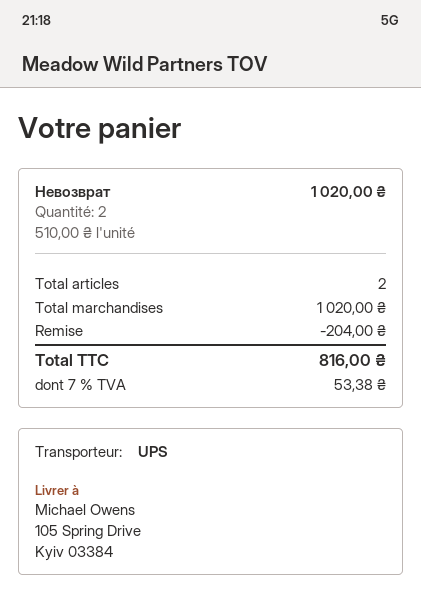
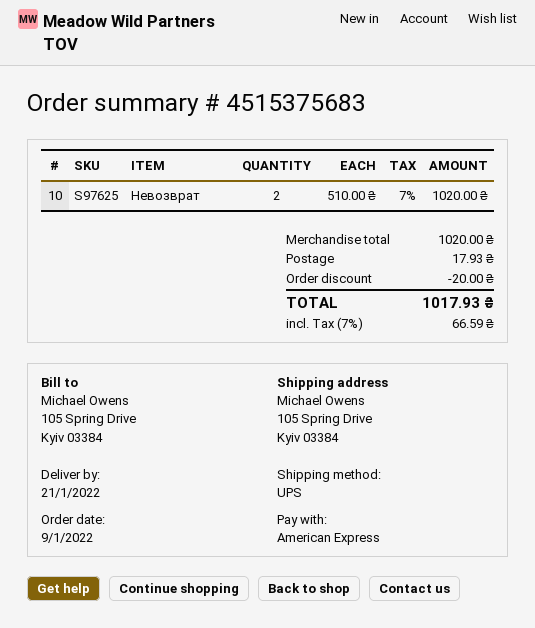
discount: 204.00 -> 20.00
shipping: none -> 17.93
tax: 7% = 53.38 -> 7% = 66.59
total: 816.00 -> 1017.93

